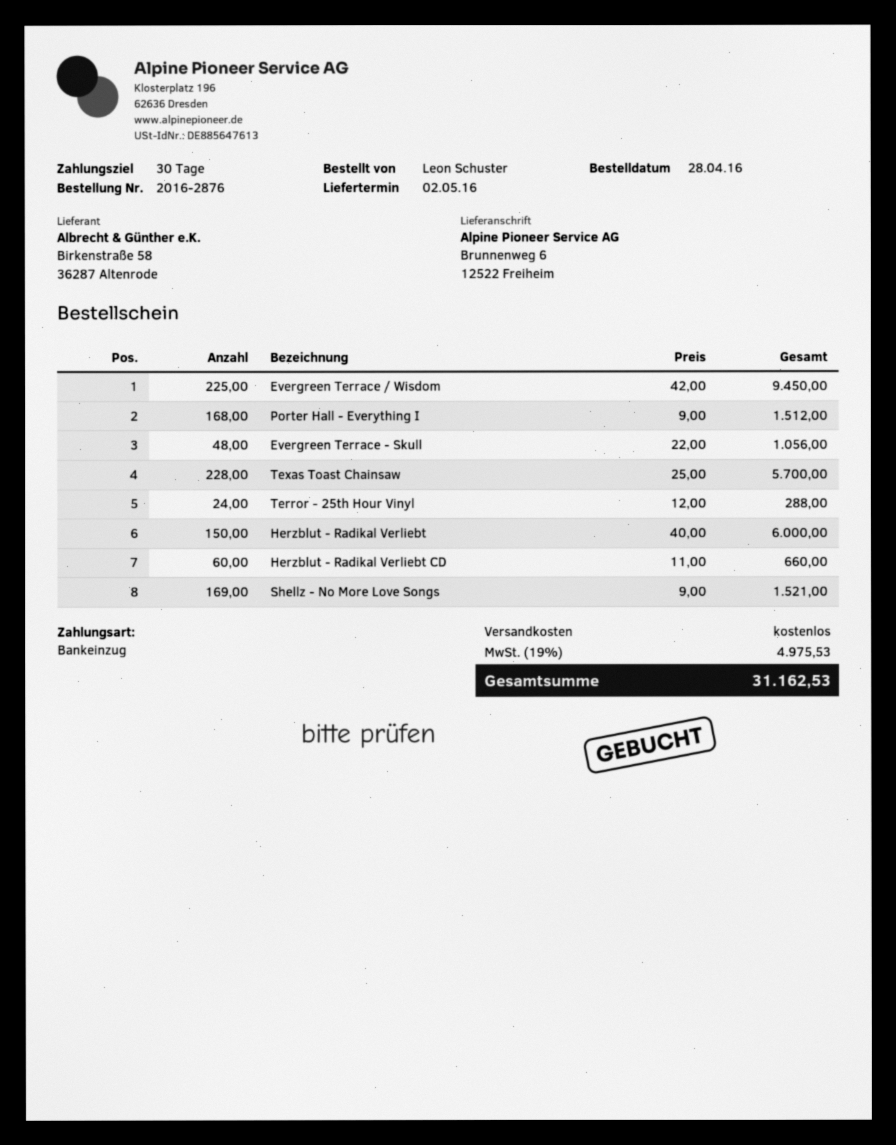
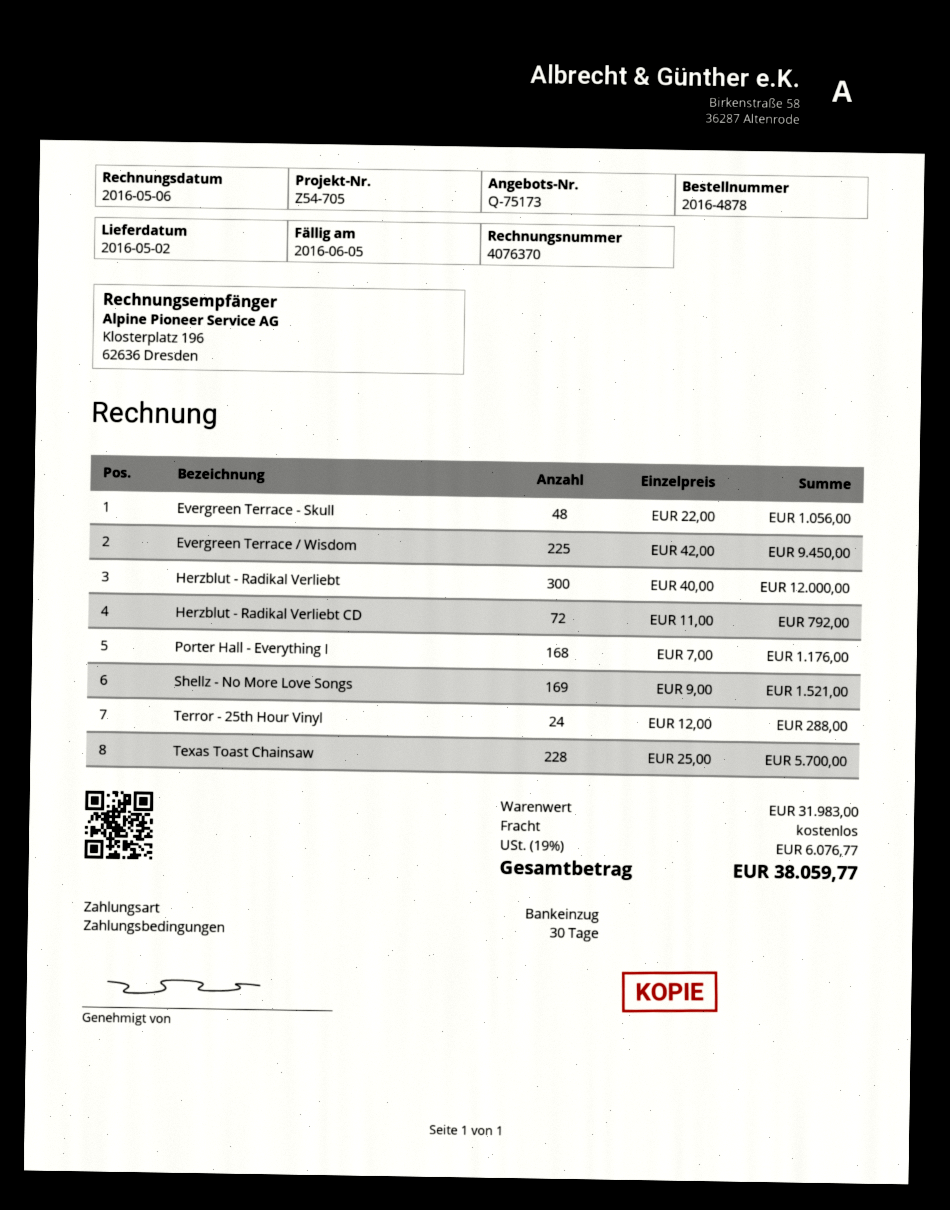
order number: 2016-2876 -> 2016-4878
Porter Hall - Everything I: 168 x 9.00 = 1512.00 -> 168 x 7.00 = 1176.00
Herzblut - Radikal Verliebt: 150 x 40.00 = 6000.00 -> 300 x 40.00 = 12000.00
Herzblut - Radikal Verliebt CD: 60 x 11.00 = 660.00 -> 72 x 11.00 = 792.00
tax: 19% = 4975.53 -> 19% = 6076.77
total: 31162.53 -> 38059.77

